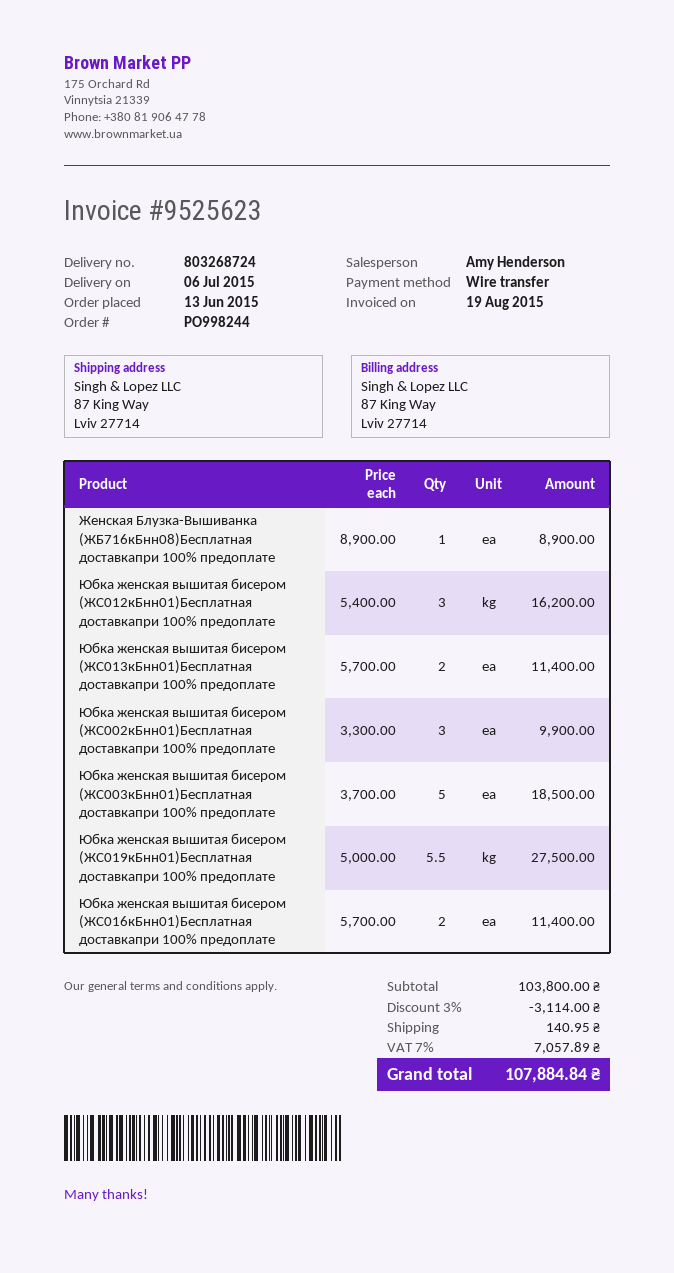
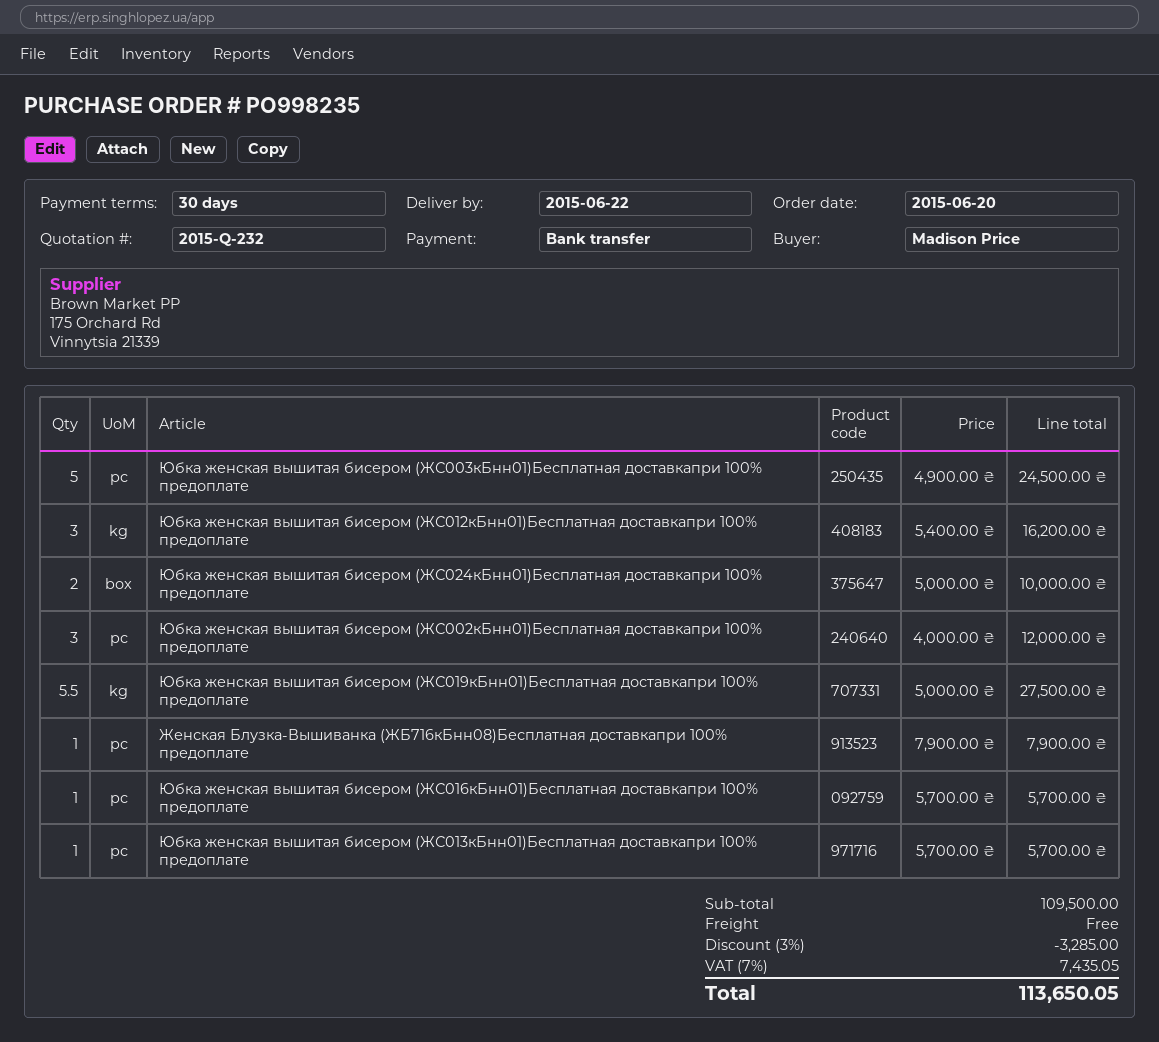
order number: PO998244 -> PO998235
order date: 2015-06-13 -> 2015-06-20
delivery date: 2015-07-06 -> 2015-06-22
Женская Блузка-Вышиванка (ЖБ716кБнн08)Бесплатная доставкапри 100% предоплате: 1 x 8900.00 = 8900.00 -> 1 x 7900.00 = 7900.00
Юбка женская вышитая бисером (ЖС013кБнн01)Бесплатная доставкапри 100% предоплате: 2 x 5700.00 = 11400.00 -> 1 x 5700.00 = 5700.00
Юбка женская вышитая бисером (ЖС002кБнн01)Бесплатная доставкапри 100% предоплате: 3 x 3300.00 = 9900.00 -> 3 x 4000.00 = 12000.00
Юбка женская вышитая бисером (ЖС003кБнн01)Бесплатная доставкапри 100% предоплате: 5 x 3700.00 = 18500.00 -> 5 x 4900.00 = 24500.00
Юбка женская вышитая бисером (ЖС016кБнн01)Бесплатная доставкапри 100% предоплате: 2 x 5700.00 = 11400.00 -> 1 x 5700.00 = 5700.00
Юбка женская вышитая бисером (ЖС024кБнн01)Бесплатная доставкапри 100% предоплате: none -> 2 x 5000.00 = 10000.00
subtotal: 103800.00 -> 109500.00
discount: 3% = 3114.00 -> 3% = 3285.00
shipping: 140.95 -> 0.00
tax: 7% = 7057.89 -> 7% = 7435.05
total: 107884.84 -> 113650.05

